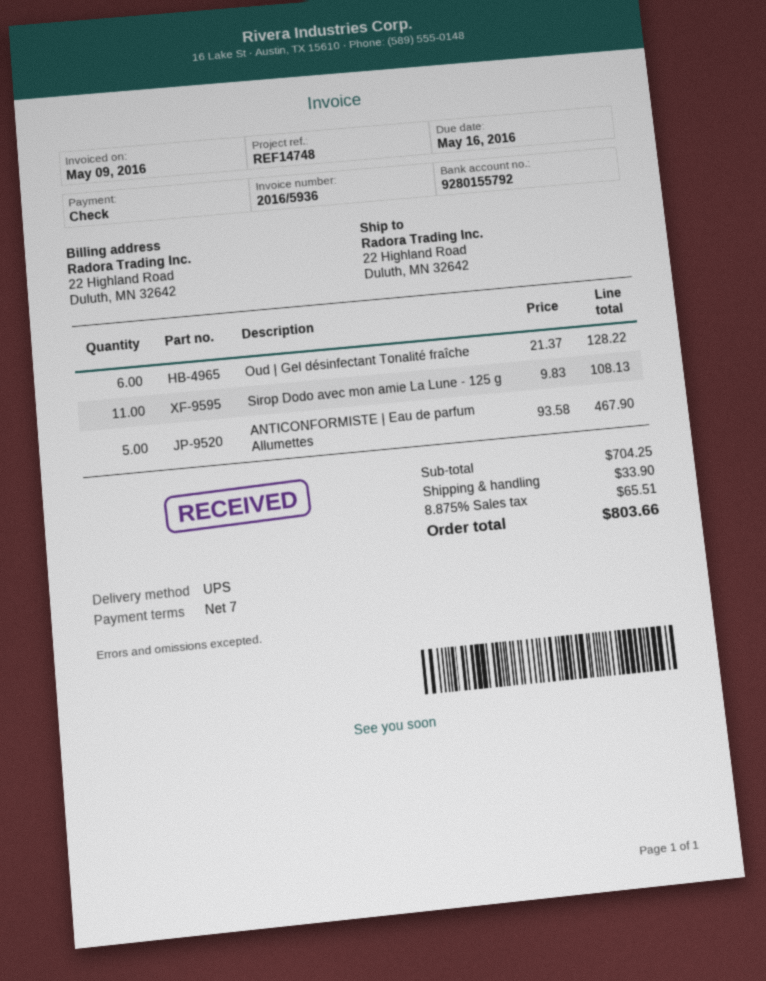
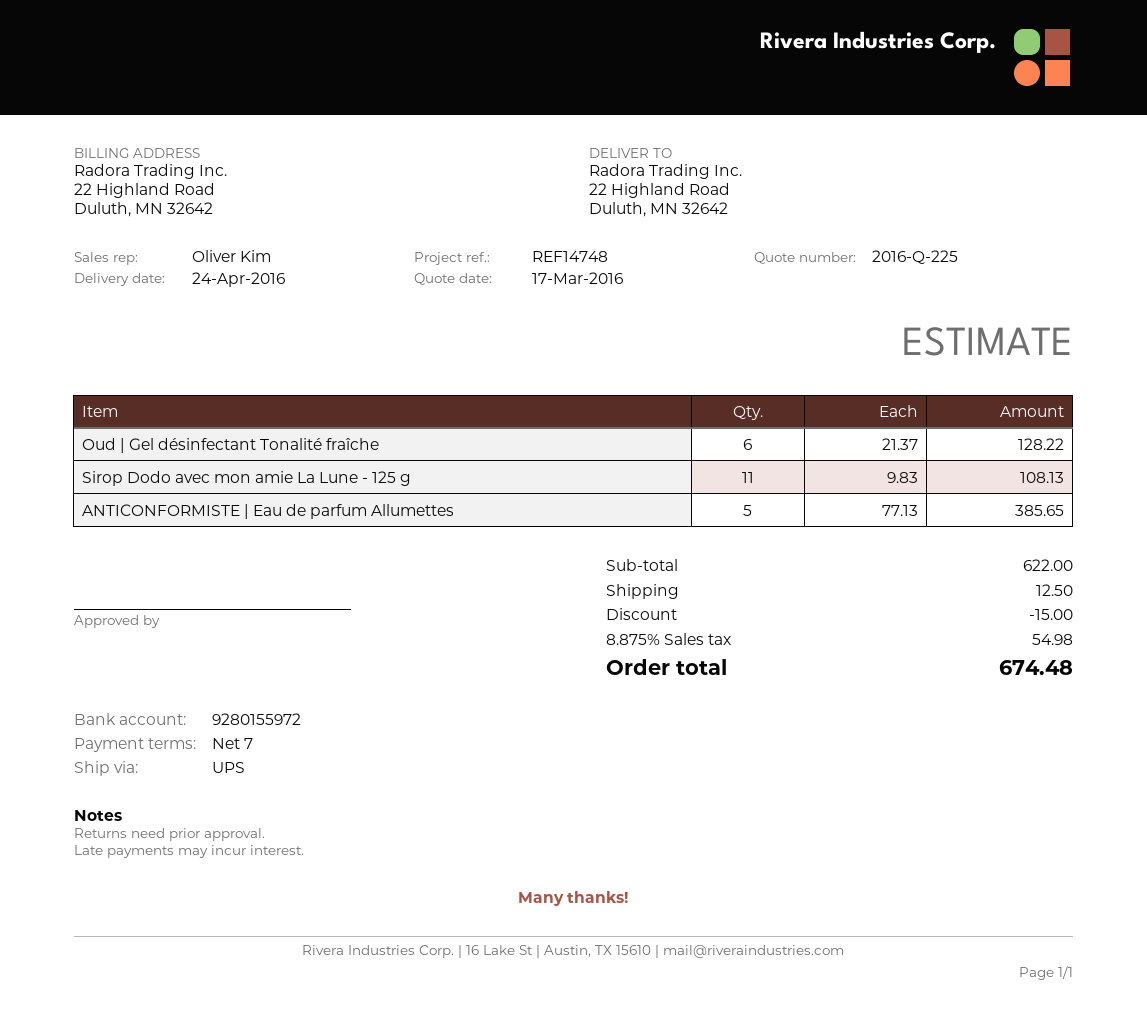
bank account: 9280155792 -> 9280155972
ANTICONFORMISTE | Eau de parfum Allumettes: 5 x 93.58 = 467.90 -> 5 x 77.13 = 385.65
subtotal: 704.25 -> 622.00
discount: none -> 15.00
shipping: 33.90 -> 12.50
tax: 8.875% = 65.51 -> 8.875% = 54.98
total: 803.66 -> 674.48

